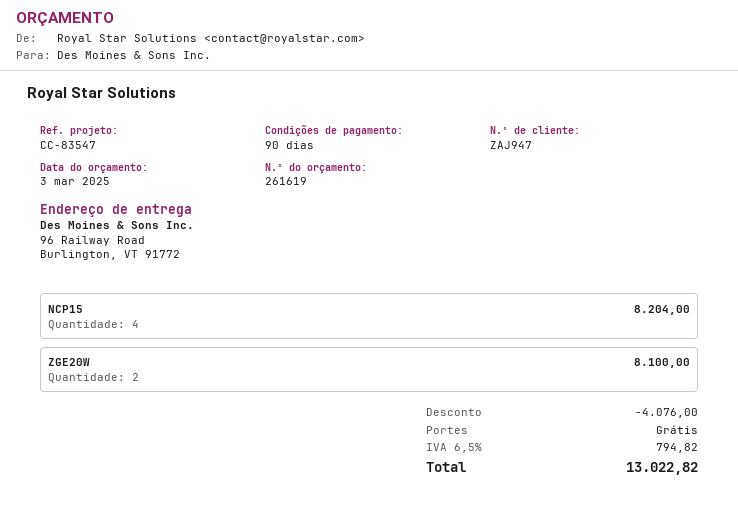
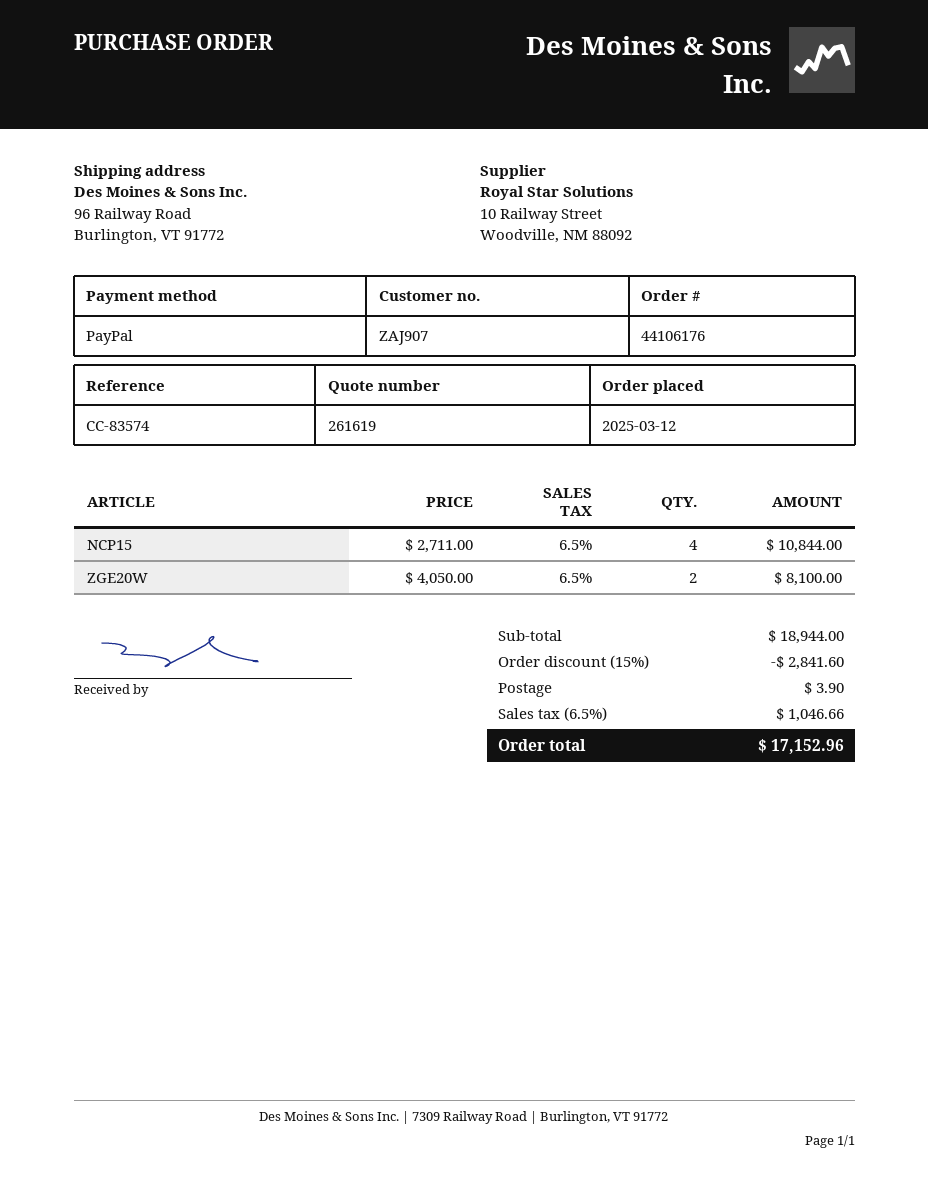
customer number: ZAJ947 -> ZAJ907
reference: CC-83547 -> CC-83574
NCP15: 4 for 8204.00 -> 4 for 10844.00
discount: 4076.00 -> 2841.60
shipping: 0.00 -> 3.90
tax: 6.5% = 794.82 -> 6.5% = 1046.66
total: 13022.82 -> 17152.96

